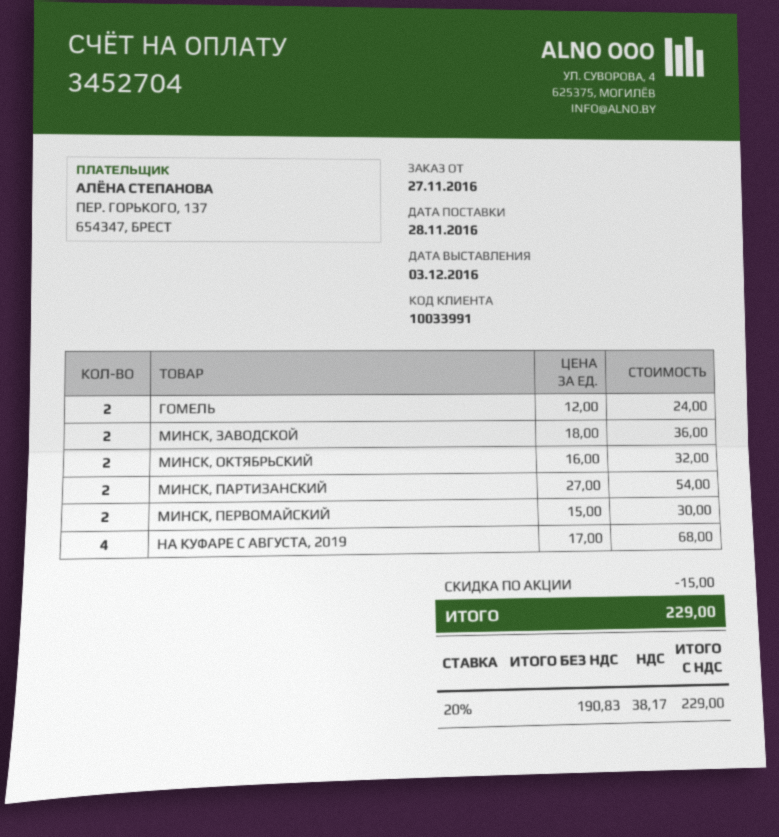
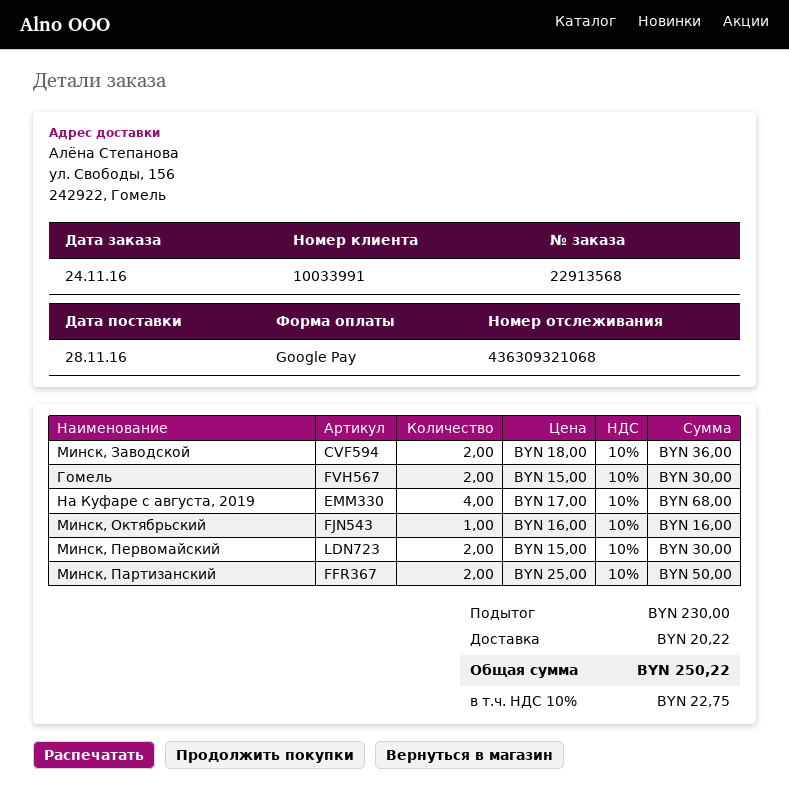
order date: 2016-11-27 -> 2016-11-24
ГОМЕЛЬ: 2 x 12.00 = 24.00 -> 2 x 15.00 = 30.00
МИНСК, ОКТЯБРЬСКИЙ: 2 x 16.00 = 32.00 -> 1 x 16.00 = 16.00
МИНСК, ПАРТИЗАНСКИЙ: 2 x 27.00 = 54.00 -> 2 x 25.00 = 50.00
discount: 15.00 -> none
shipping: none -> 20.22
tax: 20% = 38.17 -> 10% = 22.75
total: 229.00 -> 250.22

